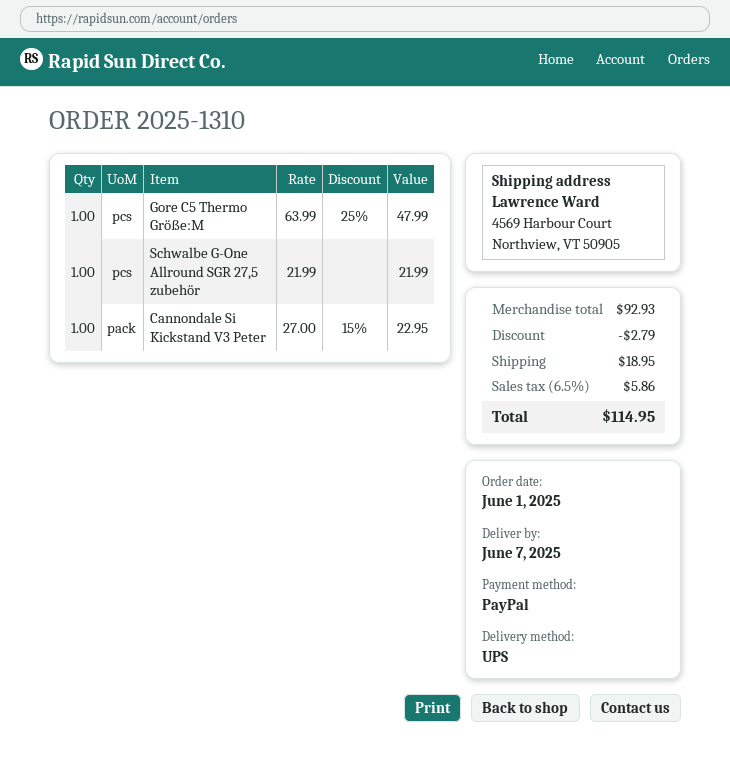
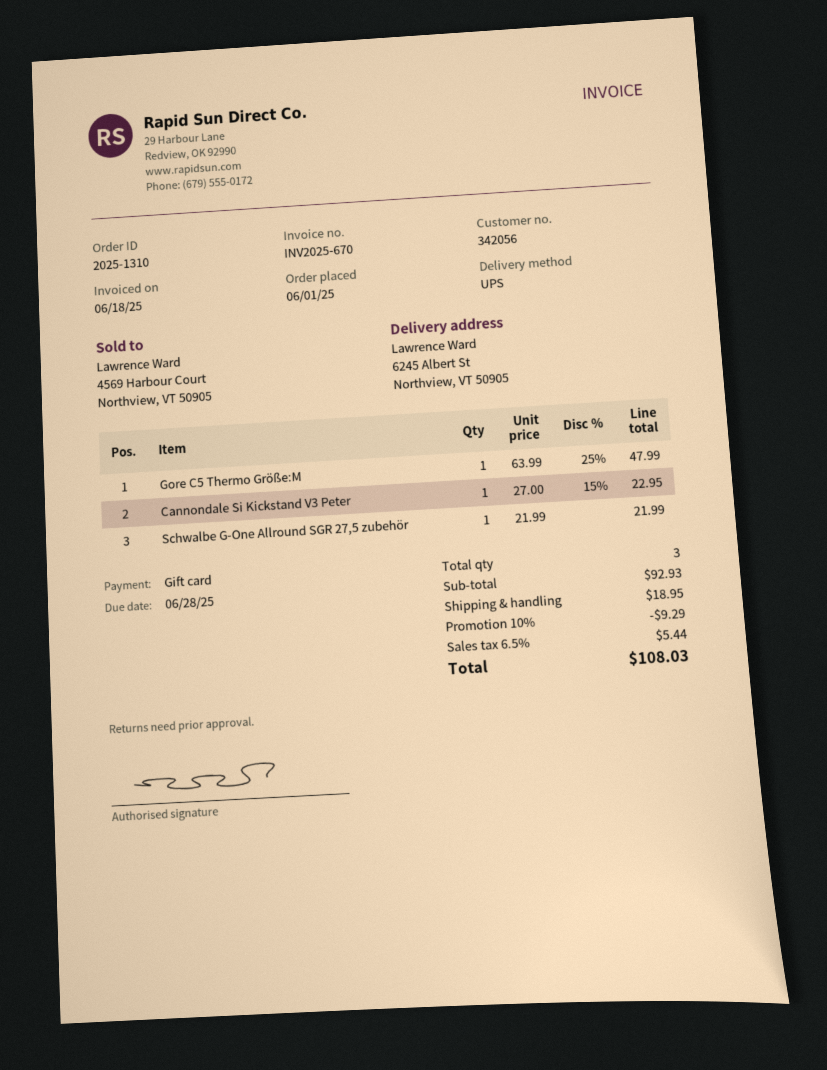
payment method: PayPal -> gift card
ship to: 4569 Harbour Court, Northview, VT 50905 -> 6245 Albert St, Northview, VT 50905
discount: 2.79 -> 9.29
tax: 6.5% = 5.86 -> 6.5% = 5.44
total: 114.95 -> 108.03

